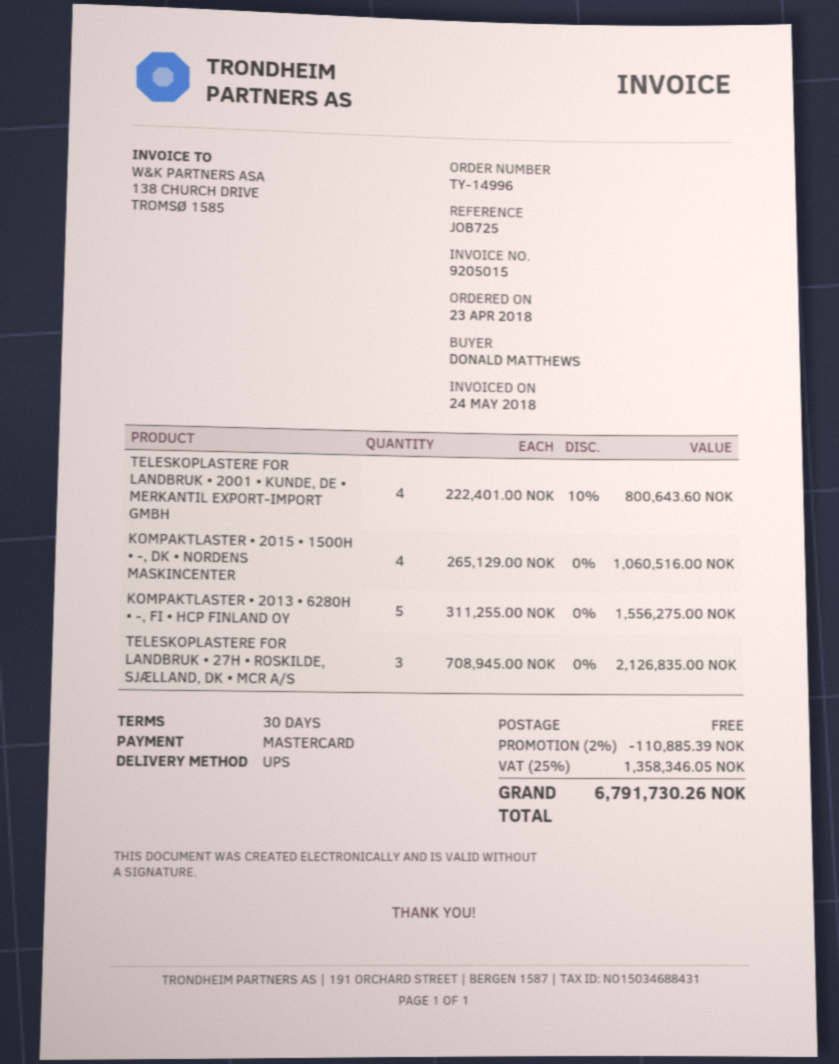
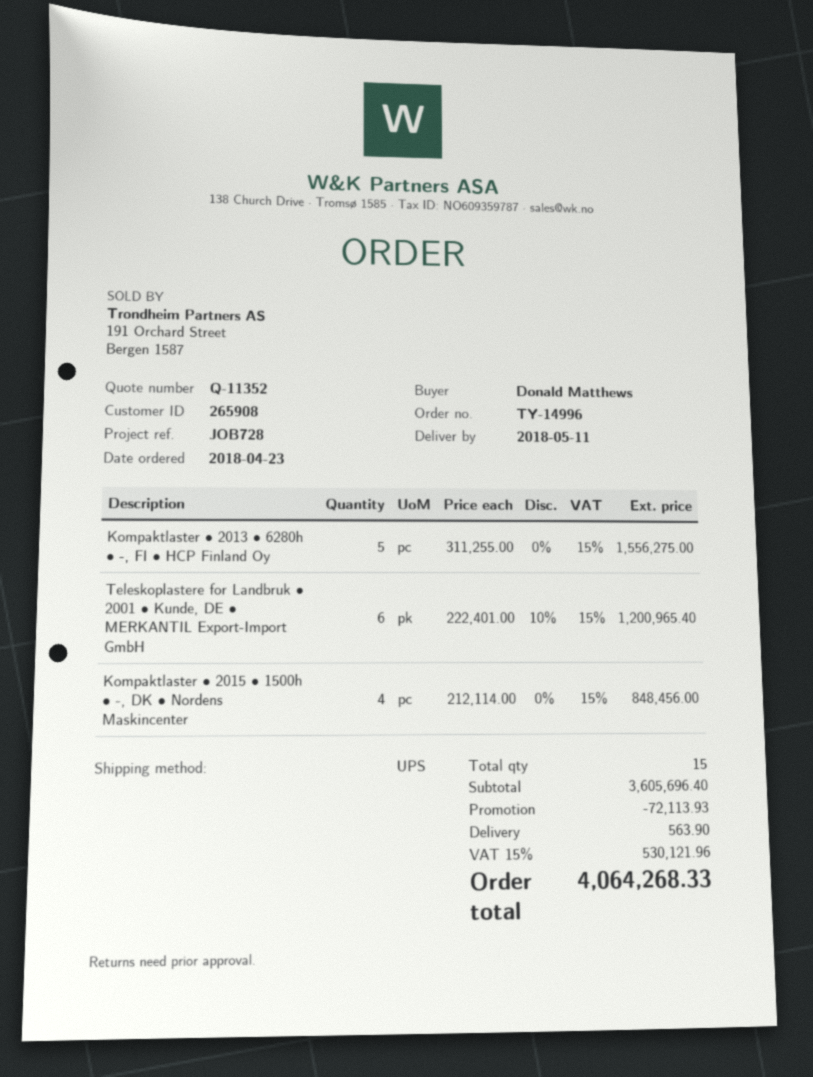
reference: JOB725 -> JOB728
TELESKOPLASTERE FOR LANDBRUK • 2001 • KUNDE, DE • MERKANTIL EXPORT-IMPORT GMBH: 4 x 222401.00 - 10% = 800643.60 -> 6 x 222401.00 - 10% = 1200965.40
KOMPAKTLASTER • 2015 • 1500H • -, DK • NORDENS MASKINCENTER: 4 x 265129.00 = 1060516.00 -> 4 x 212114.00 = 848456.00
TELESKOPLASTERE FOR LANDBRUK • 27H • ROSKILDE, SJÆLLAND, DK • MCR A/S: 3 x 708945.00 = 2126835.00 -> none
discount: 110885.39 -> 72113.93
shipping: 0.00 -> 563.90
tax: 25% = 1358346.05 -> 15% = 530121.96
total: 6791730.26 -> 4064268.33

